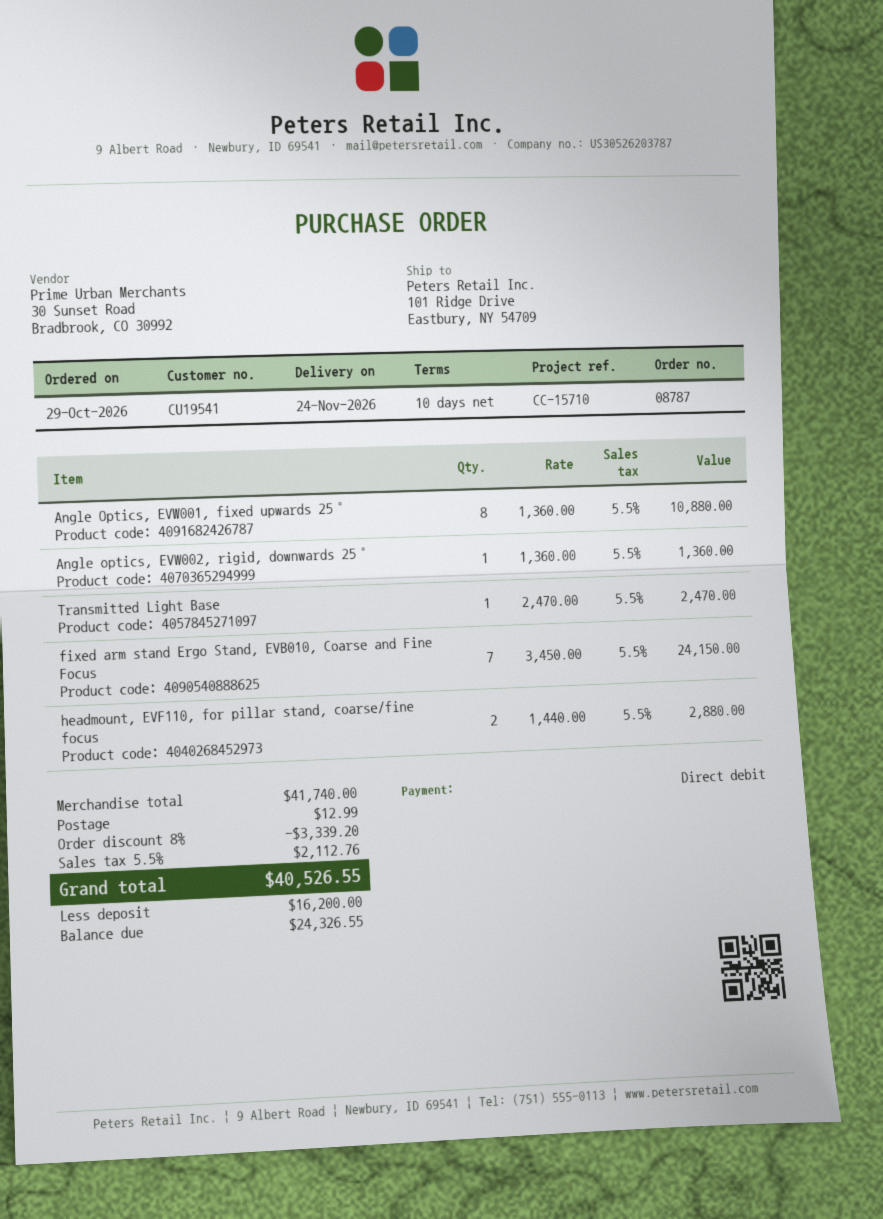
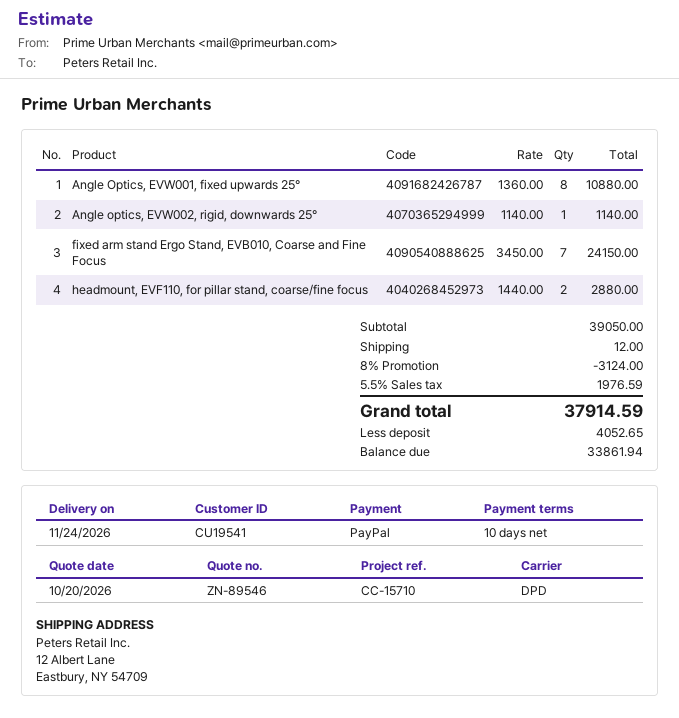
payment method: direct debit -> PayPal
ship to: 101 Ridge Drive, Eastbury, NY 54709 -> 12 Albert Lane, Eastbury, NY 54709
Angle optics, EVW002, rigid, downwards 25°: 1 x 1360.00 = 1360.00 -> 1 x 1140.00 = 1140.00
Transmitted Light Base: 1 x 2470.00 = 2470.00 -> none
subtotal: 41740.00 -> 39050.00
discount: 8% = 3339.20 -> 8% = 3124.00
shipping: 12.99 -> 12.00
tax: 5.5% = 2112.76 -> 5.5% = 1976.59
total: 40526.55 -> 37914.59
deposit: 16200.00 -> 4052.65
balance: 24326.55 -> 33861.94

